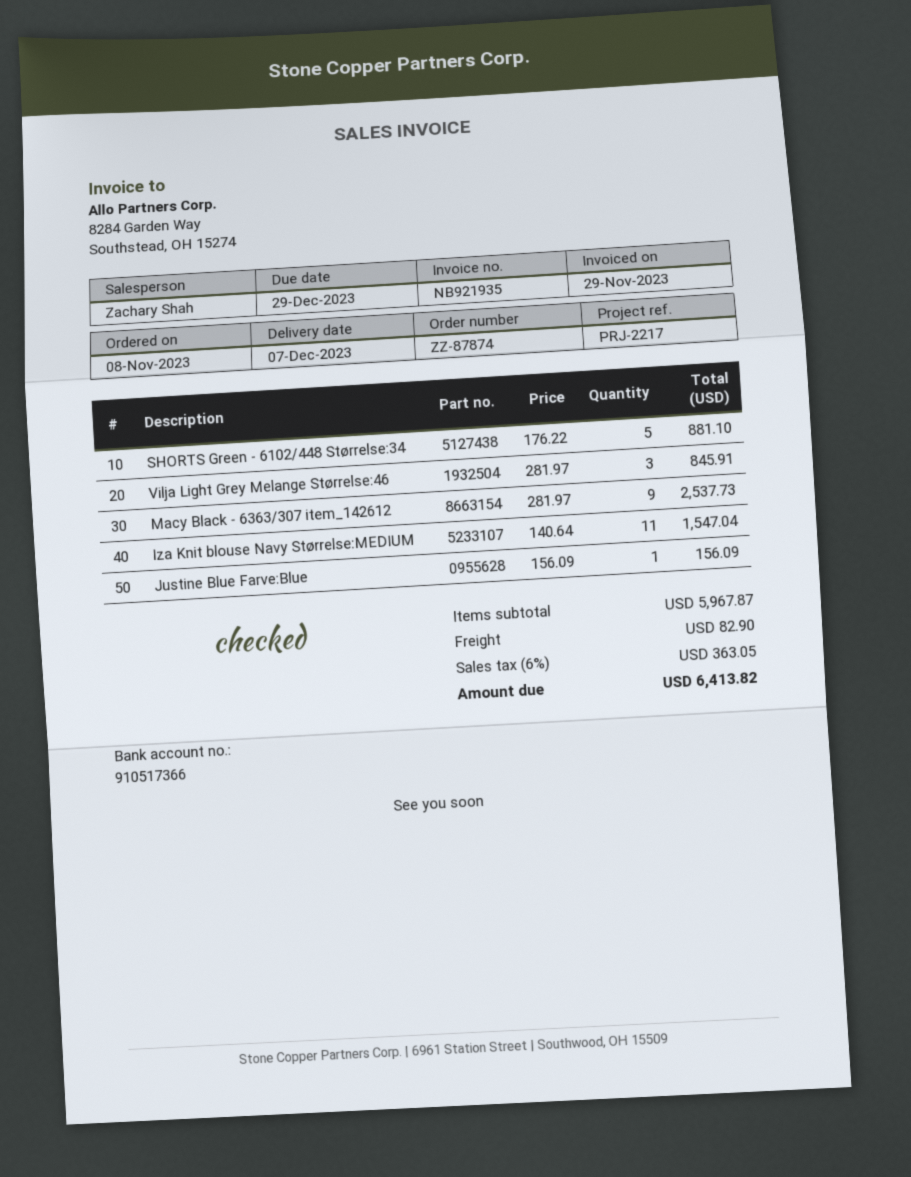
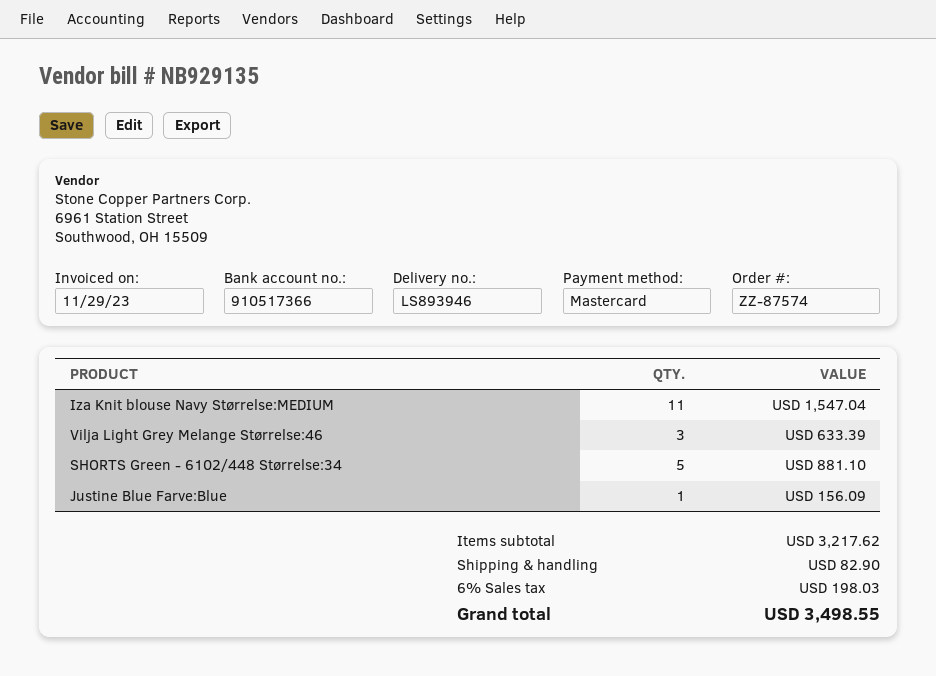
order number: ZZ-87874 -> ZZ-87574
invoice number: NB921935 -> NB929135
Vilja Light Grey Melange Størrelse:46: 3 for 845.91 -> 3 for 633.39
Macy Black - 6363/307 item_142612: 9 for 2537.73 -> none
subtotal: 5967.87 -> 3217.62
tax: 6% = 363.05 -> 6% = 198.03
total: 6413.82 -> 3498.55

